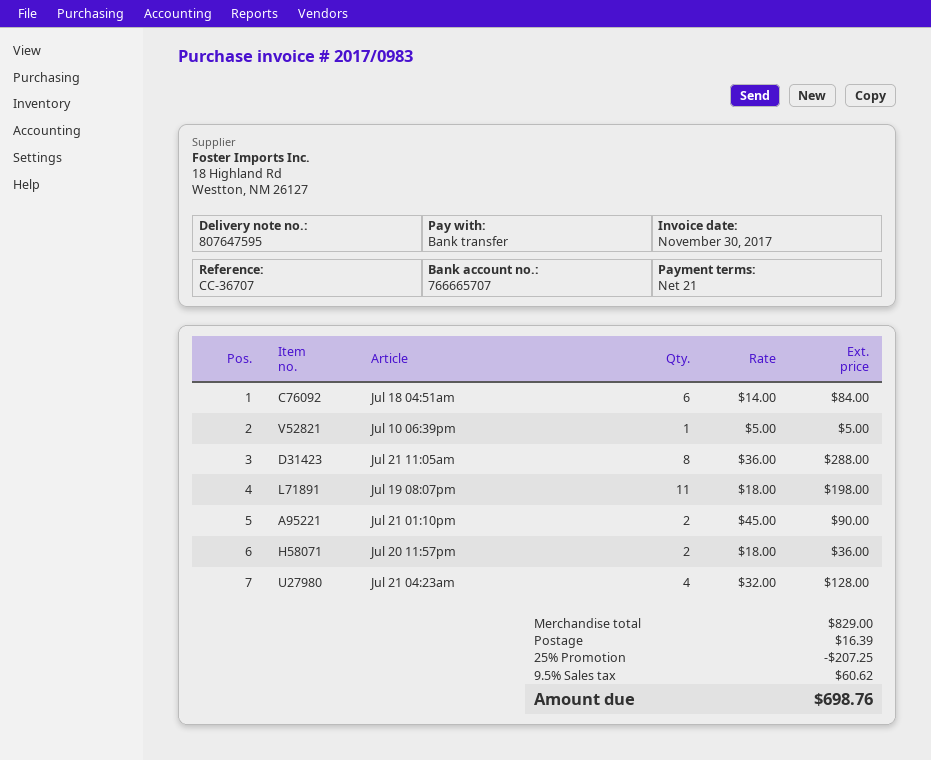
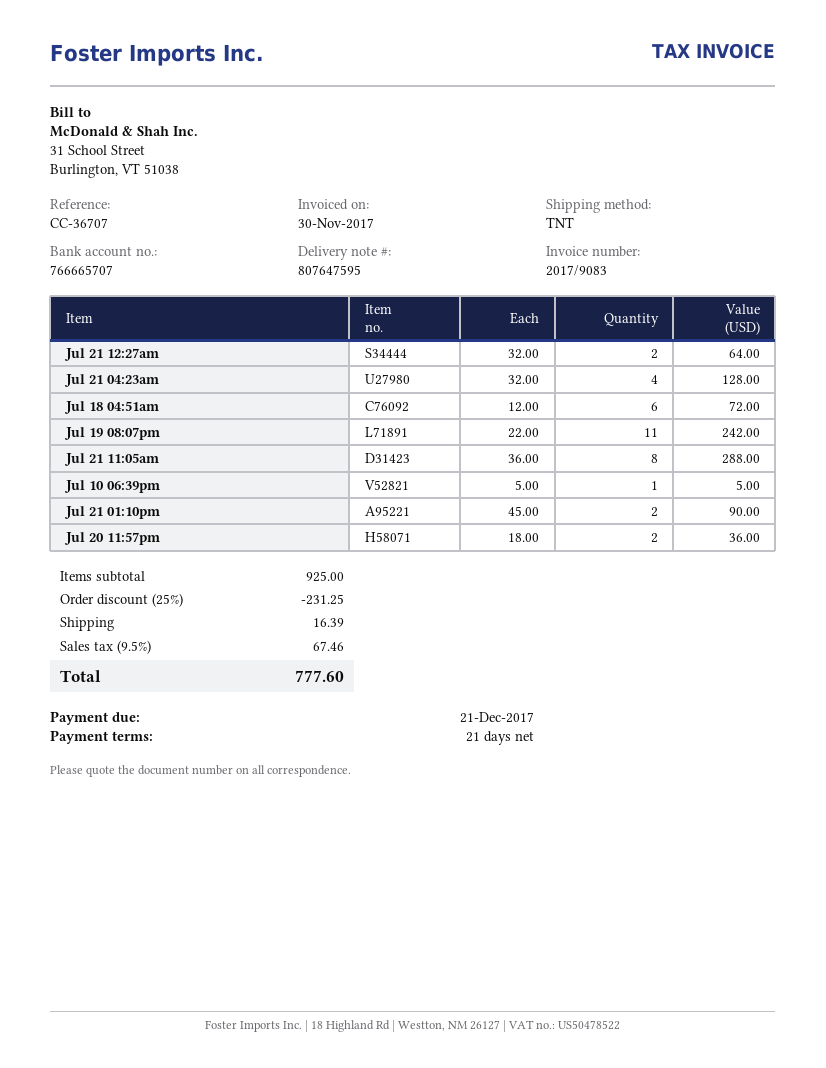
invoice number: 2017/0983 -> 2017/9083
Jul 18 04:51am: 6 x 14.00 = 84.00 -> 6 x 12.00 = 72.00
Jul 19 08:07pm: 11 x 18.00 = 198.00 -> 11 x 22.00 = 242.00
Jul 21 12:27am: none -> 2 x 32.00 = 64.00
subtotal: 829.00 -> 925.00
discount: 25% = 207.25 -> 25% = 231.25
tax: 9.5% = 60.62 -> 9.5% = 67.46
total: 698.76 -> 777.60

